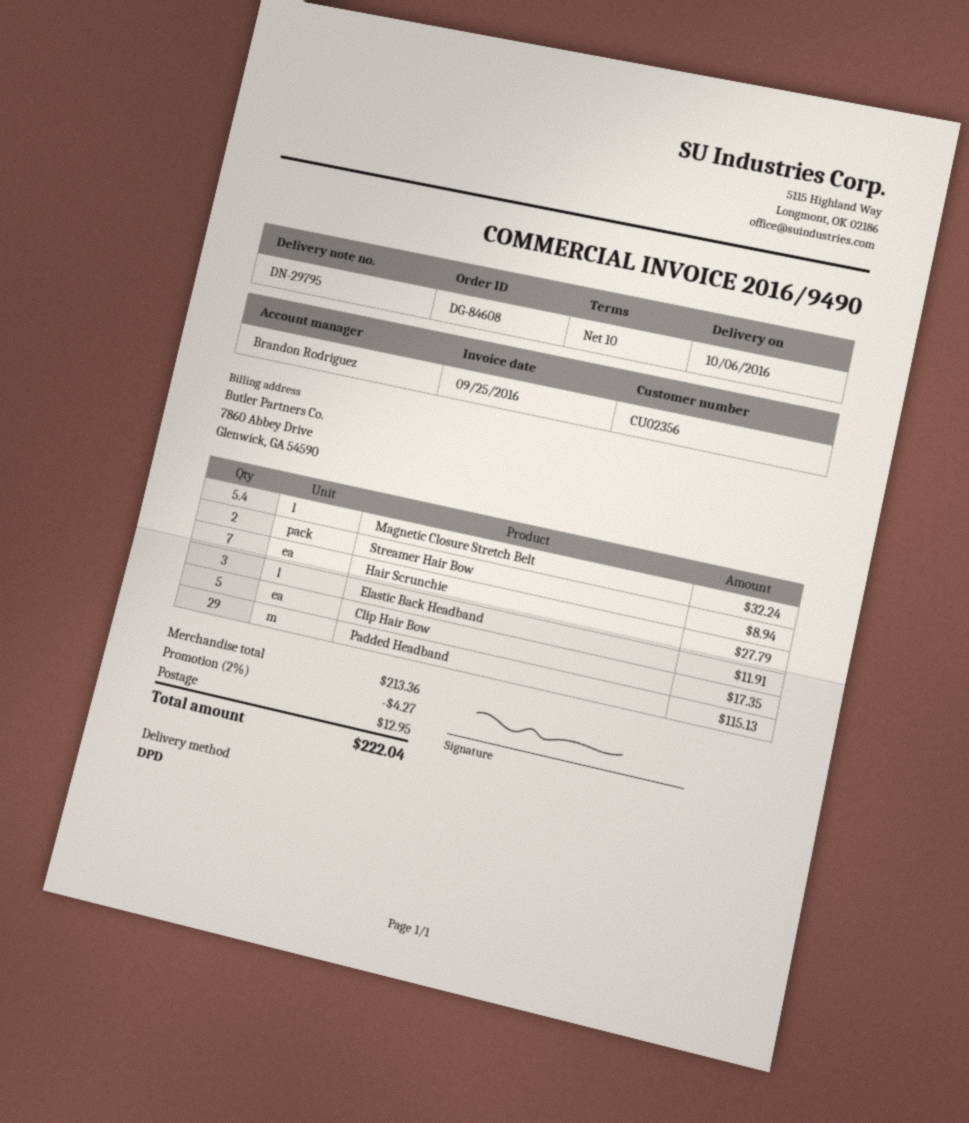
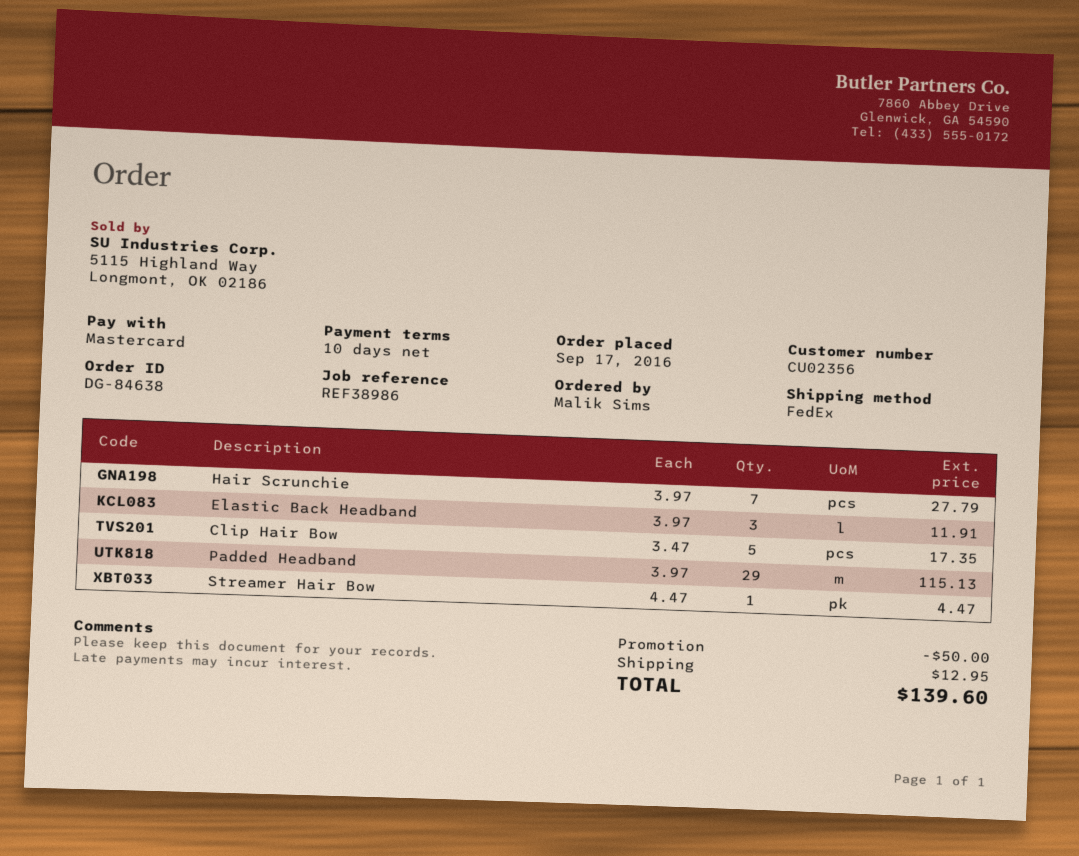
order number: DG-84608 -> DG-84638
shipping method: DPD -> FedEx
Magnetic Closure Stretch Belt: 5.4 for 32.24 -> none
Streamer Hair Bow: 2 for 8.94 -> 1 for 4.47
discount: 4.27 -> 50.00
total: 222.04 -> 139.60

